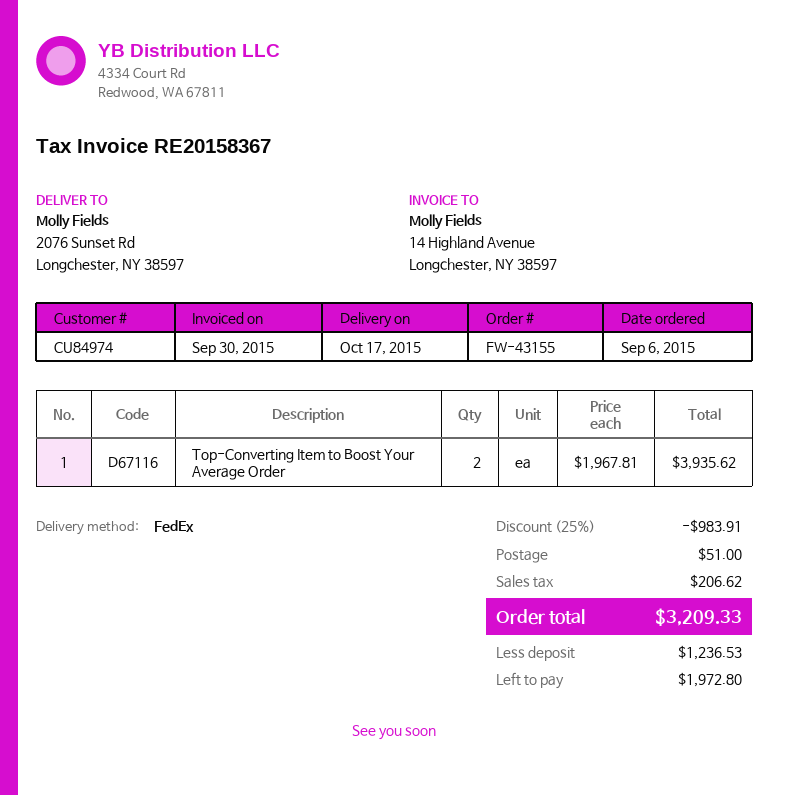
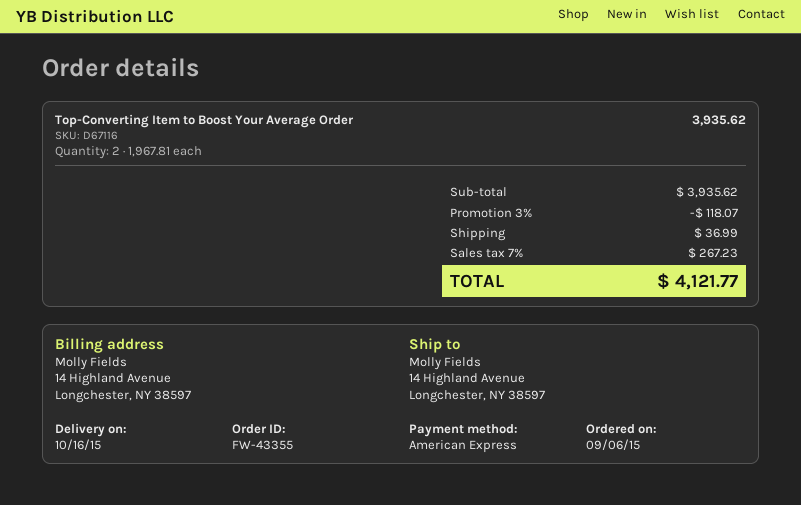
order number: FW-43155 -> FW-43355
delivery date: 2015-10-17 -> 2015-10-16
ship to: 2076 Sunset Rd, Longchester, NY 38597 -> 14 Highland Avenue, Longchester, NY 38597
discount: 25% = 983.91 -> 3% = 118.07
shipping: 51.00 -> 36.99
tax: 206.62 -> 267.23
total: 3209.33 -> 4121.77

